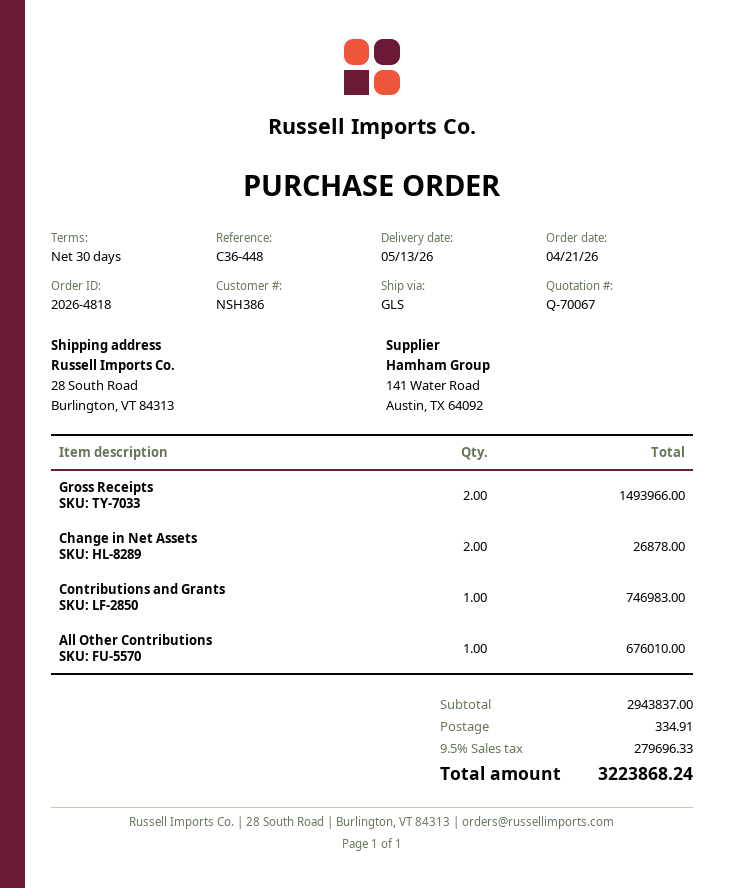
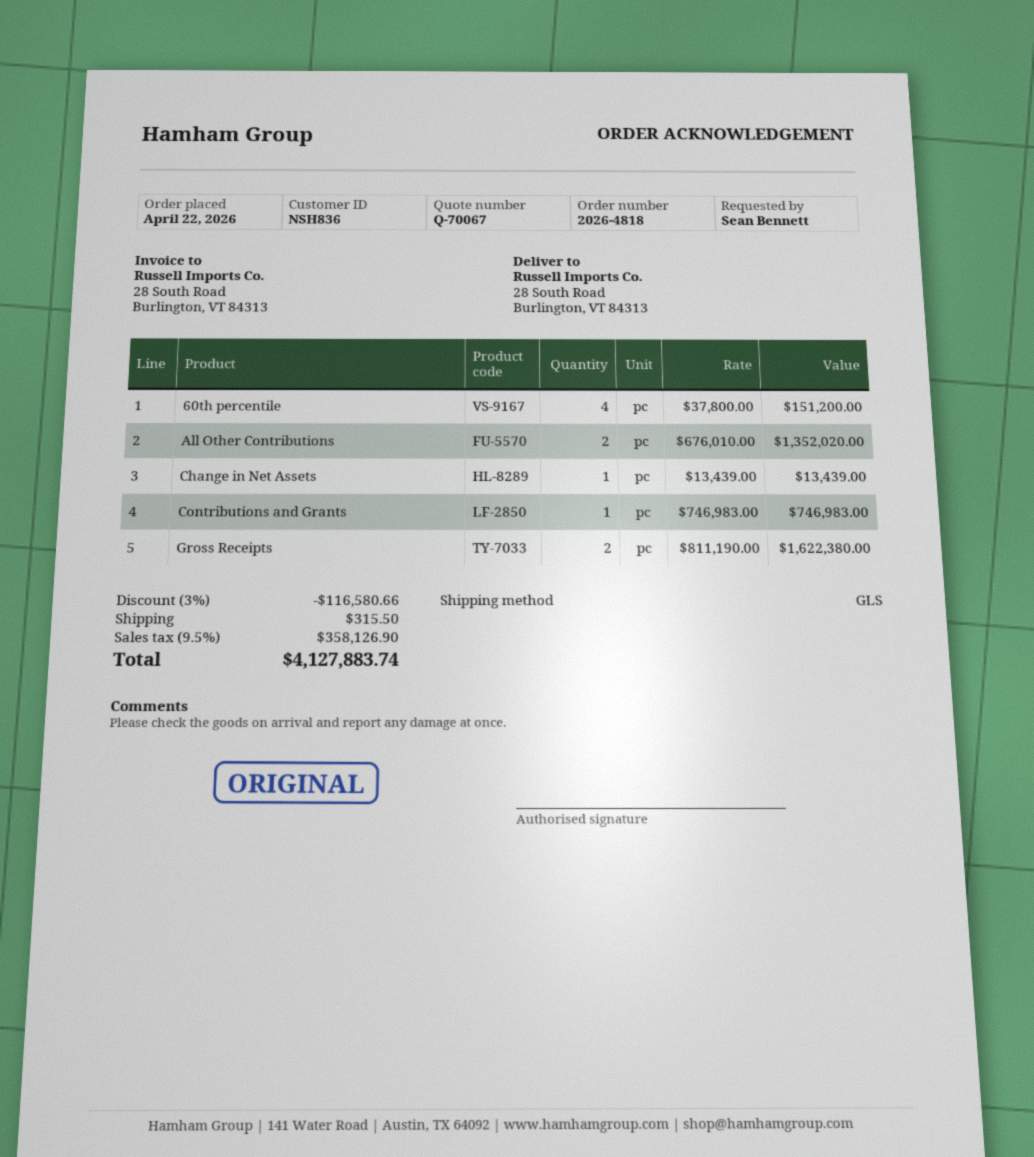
order date: 2026-04-21 -> 2026-04-22
customer number: NSH386 -> NSH836
Gross Receipts: 2 for 1493966.00 -> 2 for 1622380.00
Change in Net Assets: 2 for 26878.00 -> 1 for 13439.00
All Other Contributions: 1 for 676010.00 -> 2 for 1352020.00
60th percentile: none -> 4 for 151200.00
discount: none -> 3% = 116580.66
shipping: 334.91 -> 315.50
tax: 9.5% = 279696.33 -> 9.5% = 358126.90
total: 3223868.24 -> 4127883.74

